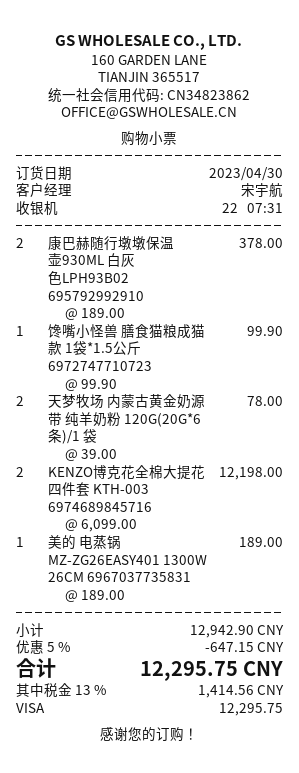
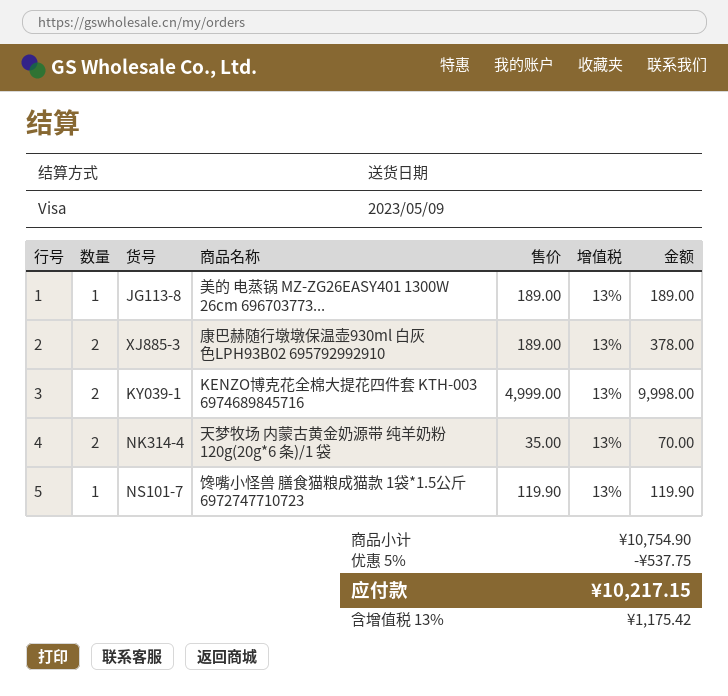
馋嘴小怪兽 膳食猫粮成猫款 1袋*1.5公斤 6972747710723: 1 x 99.90 = 99.90 -> 1 x 119.90 = 119.90
天梦牧场 内蒙古黄金奶源带 纯羊奶粉 120G(20G*6 条)/1 袋: 2 x 39.00 = 78.00 -> 2 x 35.00 = 70.00
KENZO博克花全棉大提花四件套 KTH-003 6974689845716: 2 x 6099.00 = 12198.00 -> 2 x 4999.00 = 9998.00
subtotal: 12942.90 -> 10754.90
discount: 5% = 647.15 -> 5% = 537.75
tax: 13% = 1414.56 -> 13% = 1175.42
total: 12295.75 -> 10217.15

